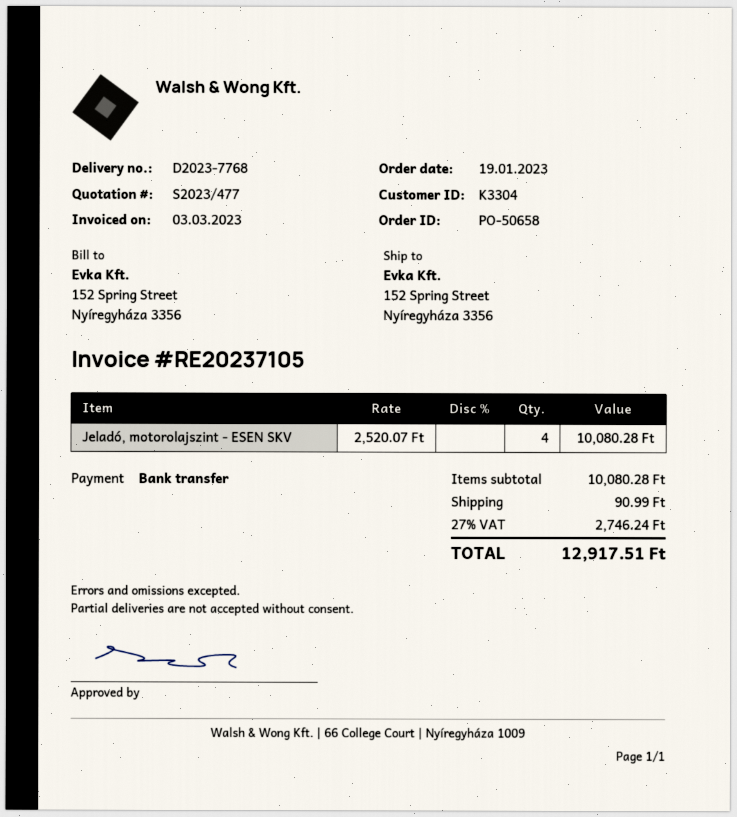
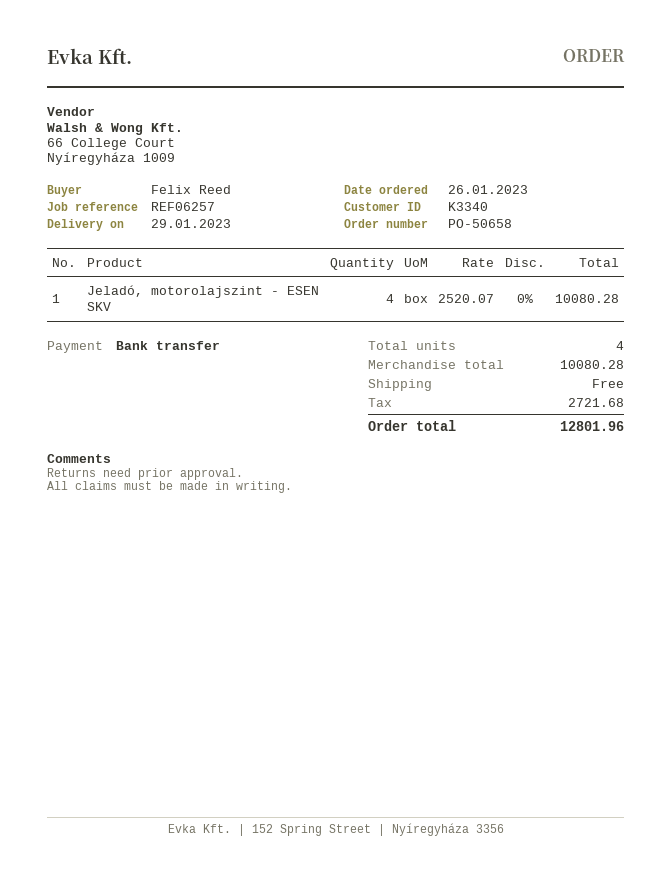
order date: 2023-01-19 -> 2023-01-26
customer number: K3304 -> K3340
shipping: 90.99 -> 0.00
tax: 2746.24 -> 2721.68
total: 12917.51 -> 12801.96

